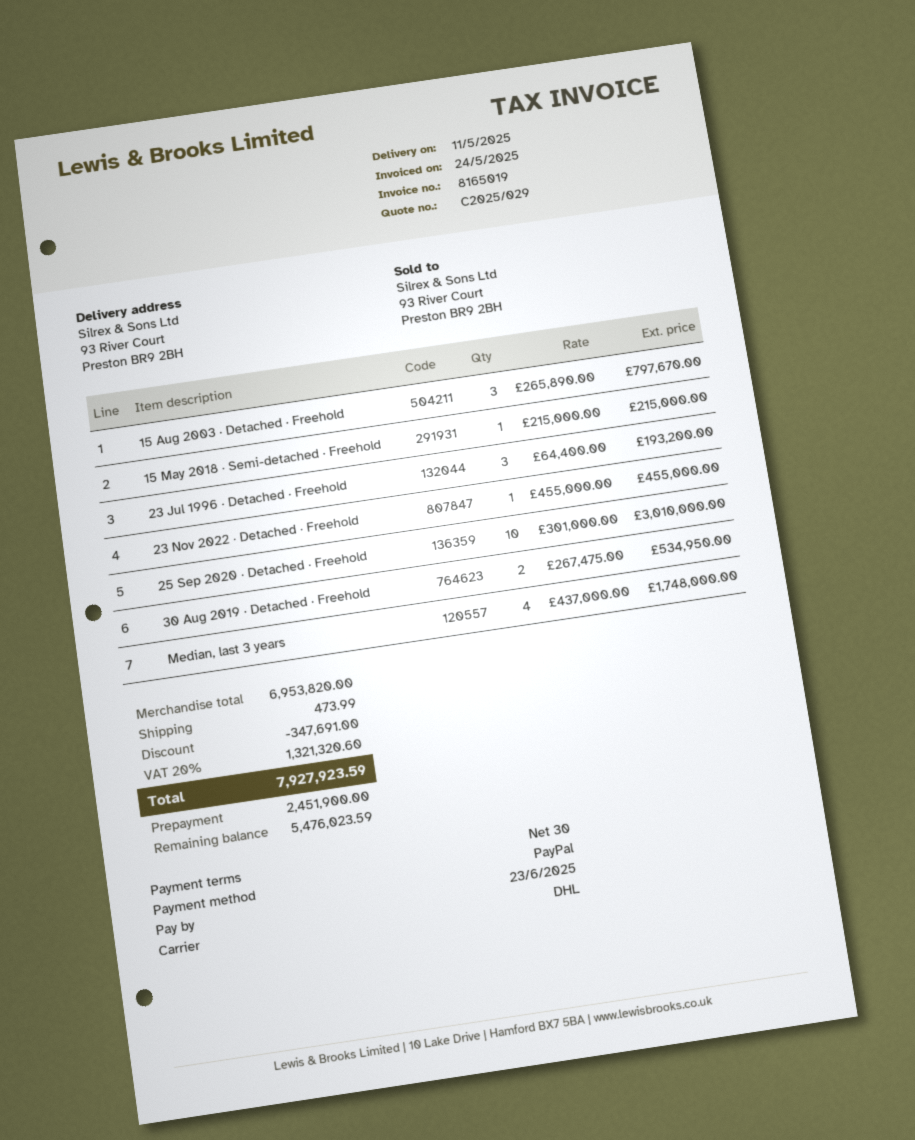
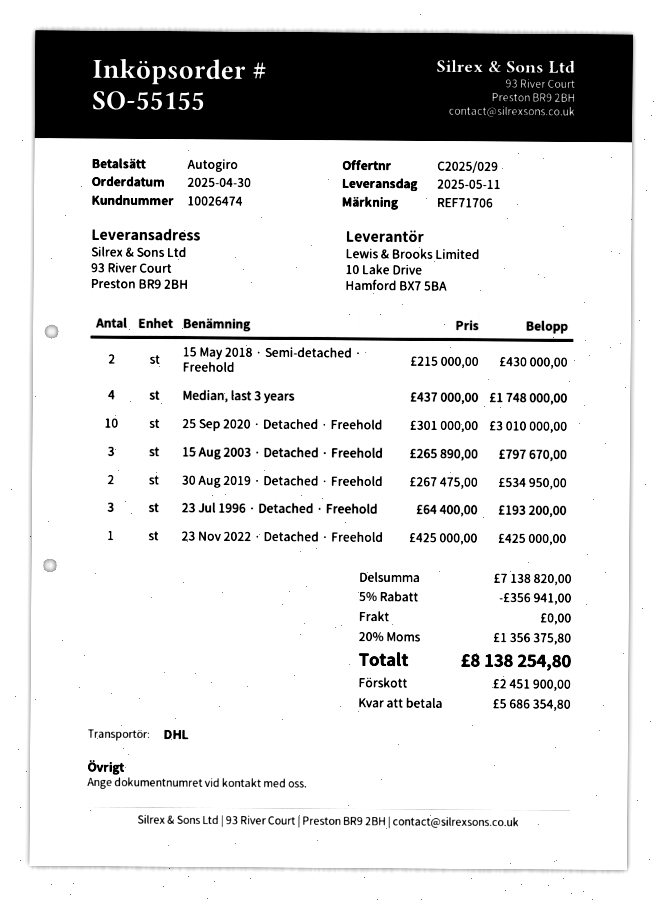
payment method: PayPal -> direct debit
15 May 2018 · Semi-detached · Freehold: 1 x 215000.00 = 215000.00 -> 2 x 215000.00 = 430000.00
23 Nov 2022 · Detached · Freehold: 1 x 455000.00 = 455000.00 -> 1 x 425000.00 = 425000.00
subtotal: 6953820.00 -> 7138820.00
discount: 347691.00 -> 356941.00
shipping: 473.99 -> 0.00
tax: 20% = 1321320.60 -> 20% = 1356375.80
total: 7927923.59 -> 8138254.80
balance: 5476023.59 -> 5686354.80

